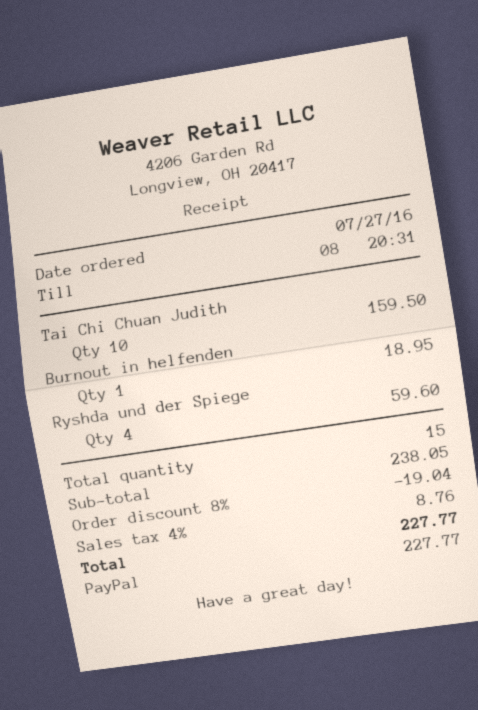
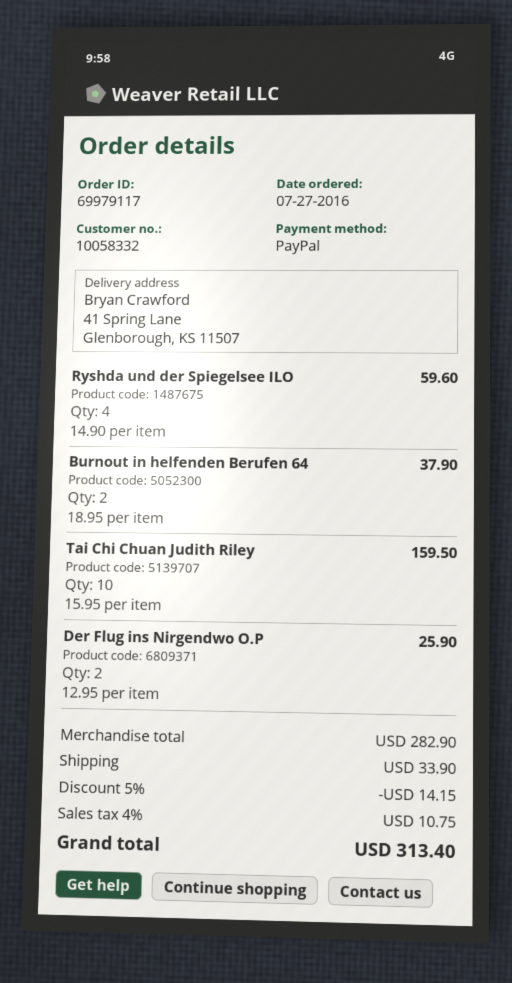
Burnout in helfenden: 1 for 18.95 -> 2 for 37.90
Der Flug ins Nirgendwo O.P: none -> 2 for 25.90
subtotal: 238.05 -> 282.90
discount: 8% = 19.04 -> 5% = 14.15
shipping: none -> 33.90
tax: 4% = 8.76 -> 4% = 10.75
total: 227.77 -> 313.40

